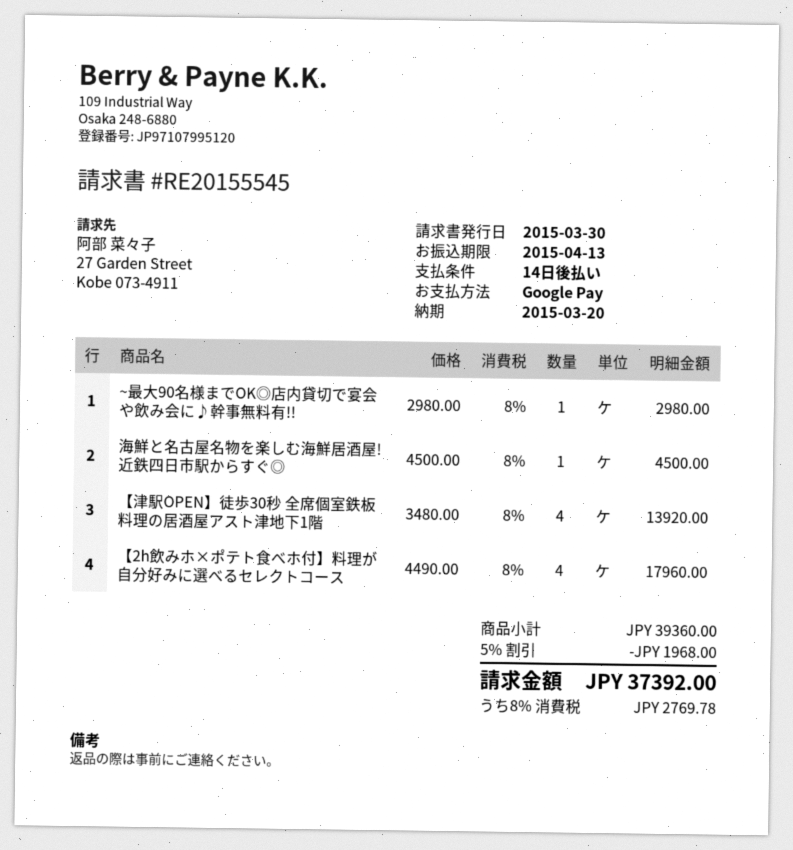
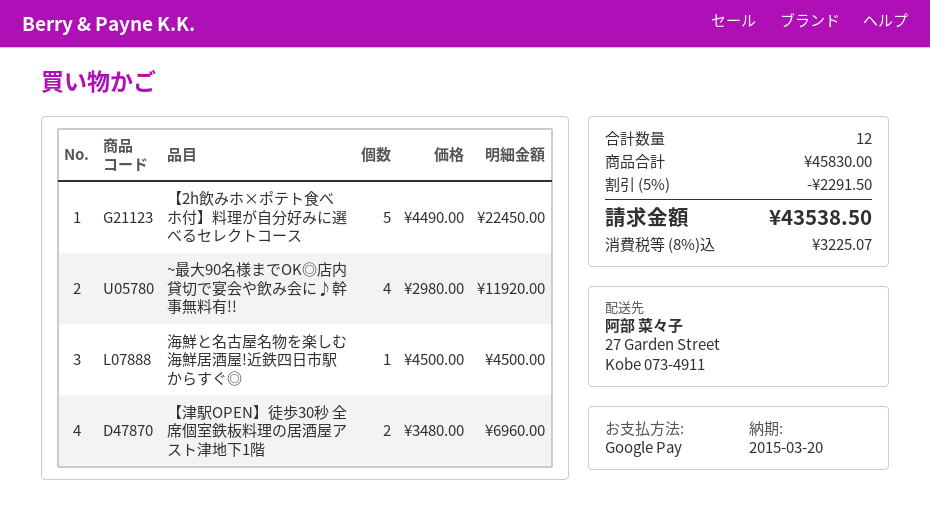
~最大90名様までOK◎店内貸切で宴会や飲み会に♪幹事無料有!!: 1 x 2980.00 = 2980.00 -> 4 x 2980.00 = 11920.00
【津駅OPEN】徒歩30秒 全席個室鉄板料理の居酒屋アスト津地下1階: 4 x 3480.00 = 13920.00 -> 2 x 3480.00 = 6960.00
【2h飲みホ×ポテト食べホ付】料理が自分好みに選べるセレクトコース: 4 x 4490.00 = 17960.00 -> 5 x 4490.00 = 22450.00
subtotal: 39360.00 -> 45830.00
discount: 5% = 1968.00 -> 5% = 2291.50
tax: 8% = 2769.78 -> 8% = 3225.07
total: 37392.00 -> 43538.50

